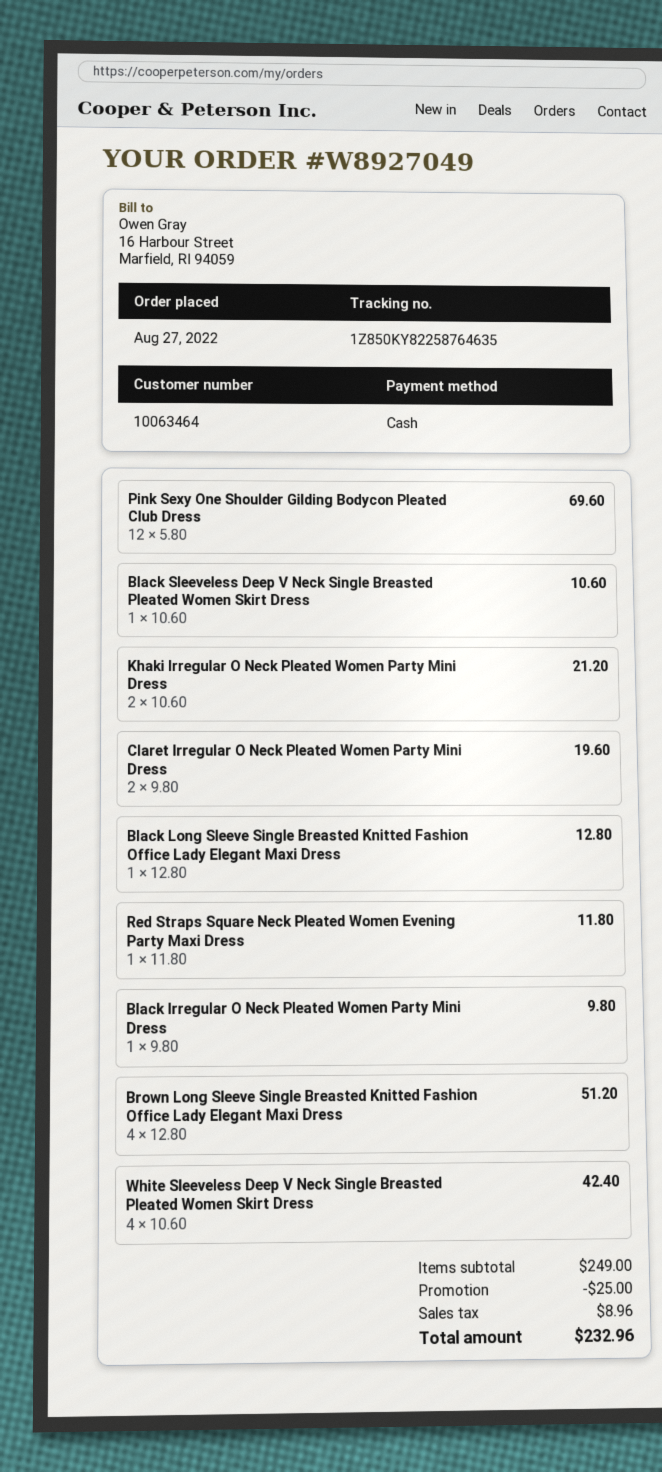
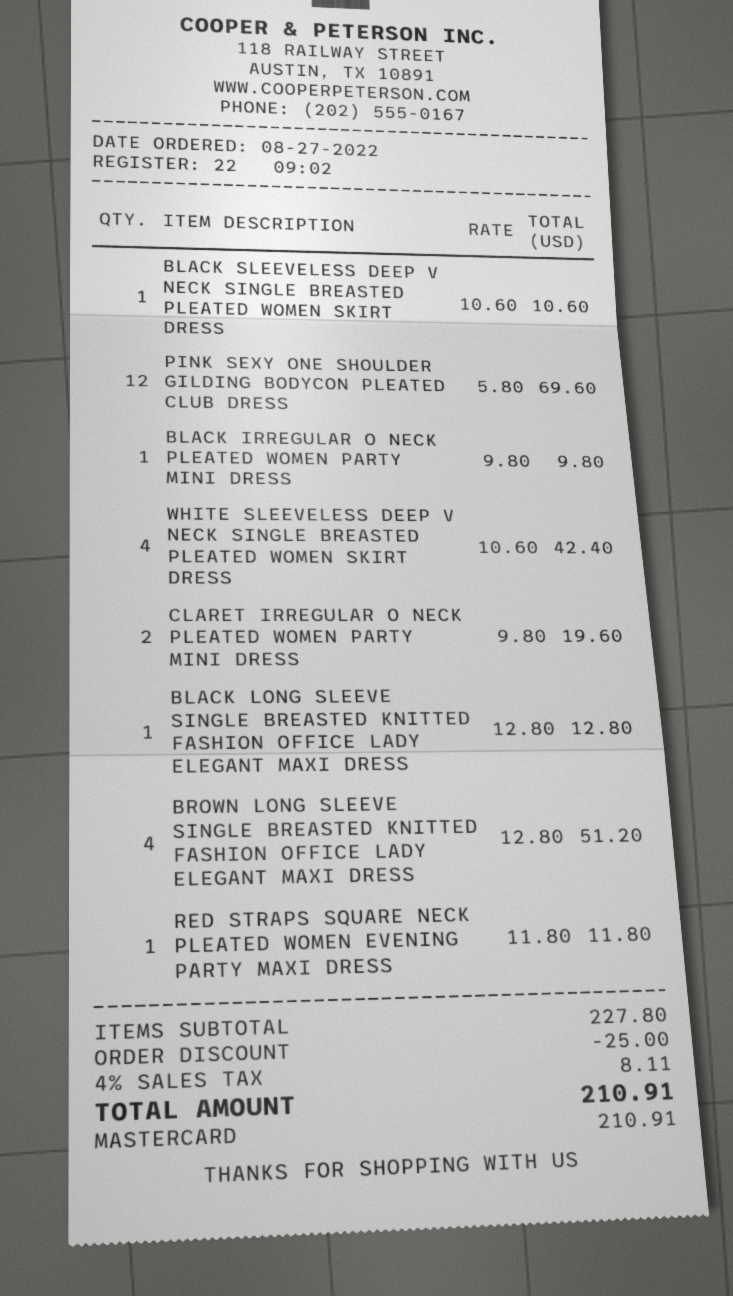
payment method: cash -> Mastercard
Khaki Irregular O Neck Pleated Women Party Mini Dress: 2 x 10.60 = 21.20 -> none
subtotal: 249.00 -> 227.80
tax: 8.96 -> 8.11
total: 232.96 -> 210.91

